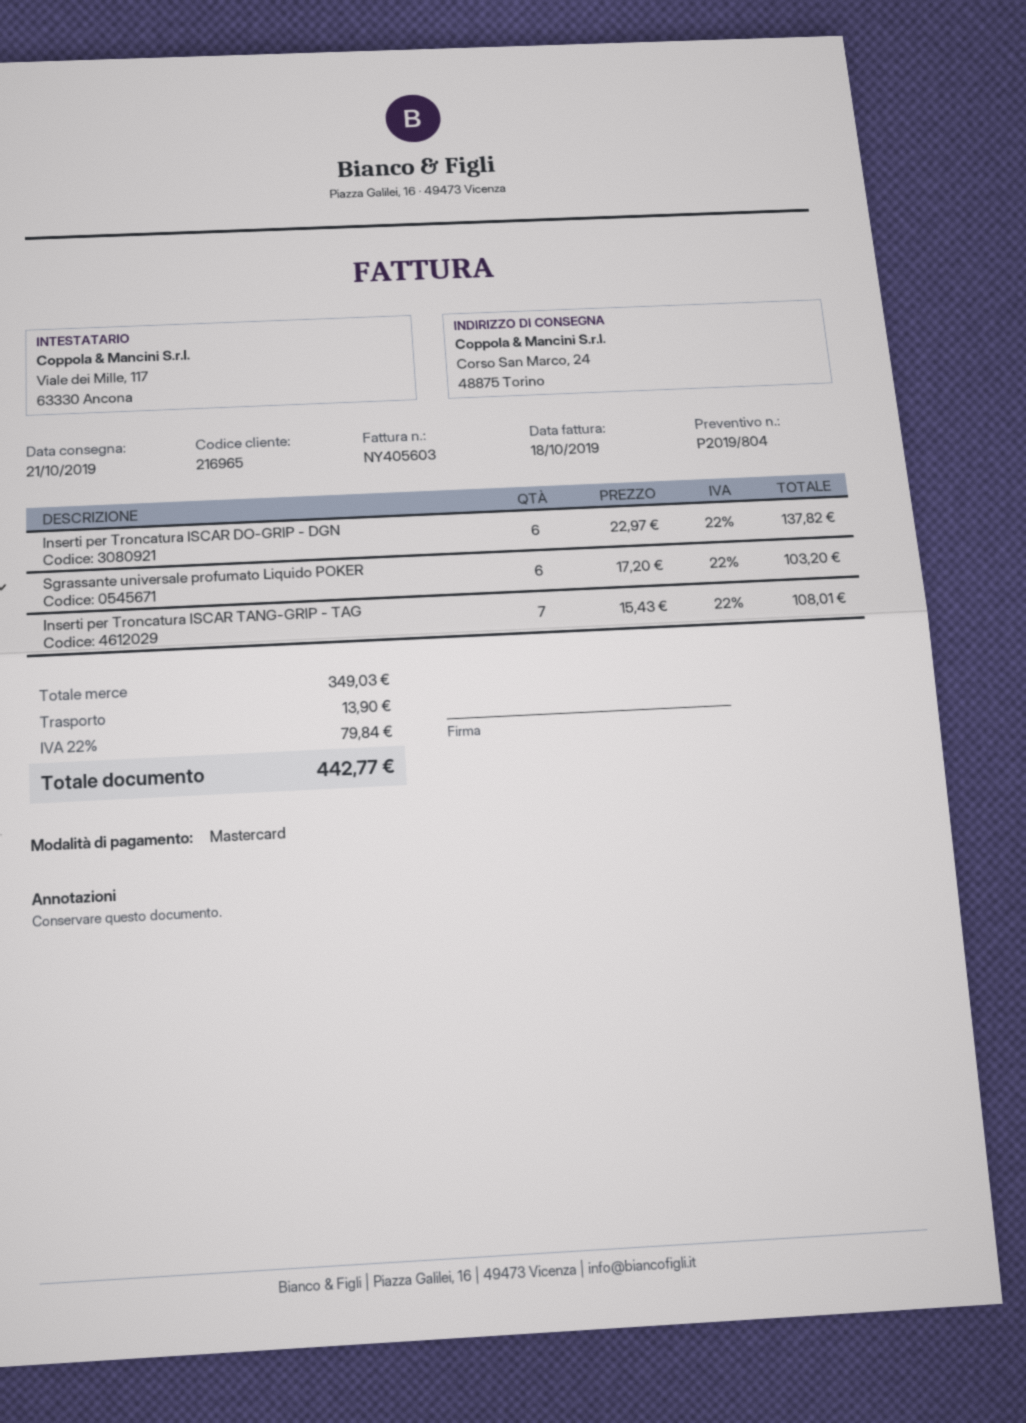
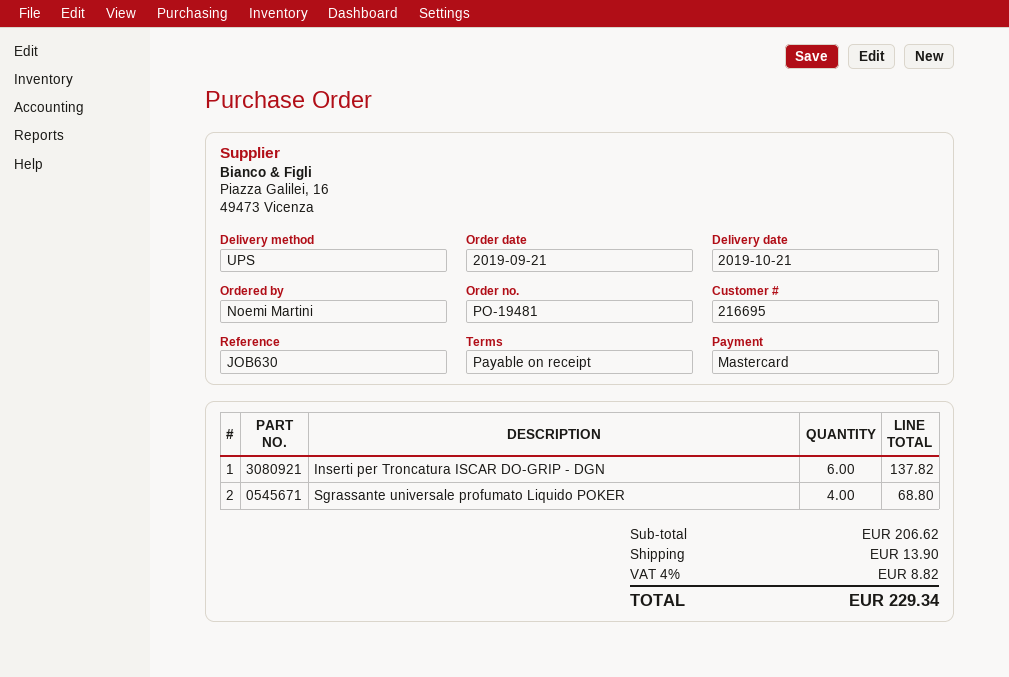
customer number: 216965 -> 216695
Sgrassante universale profumato Liquido POKER: 6 for 103.20 -> 4 for 68.80
Inserti per Troncatura ISCAR TANG-GRIP - TAG: 7 for 108.01 -> none
subtotal: 349.03 -> 206.62
tax: 22% = 79.84 -> 4% = 8.82
total: 442.77 -> 229.34

